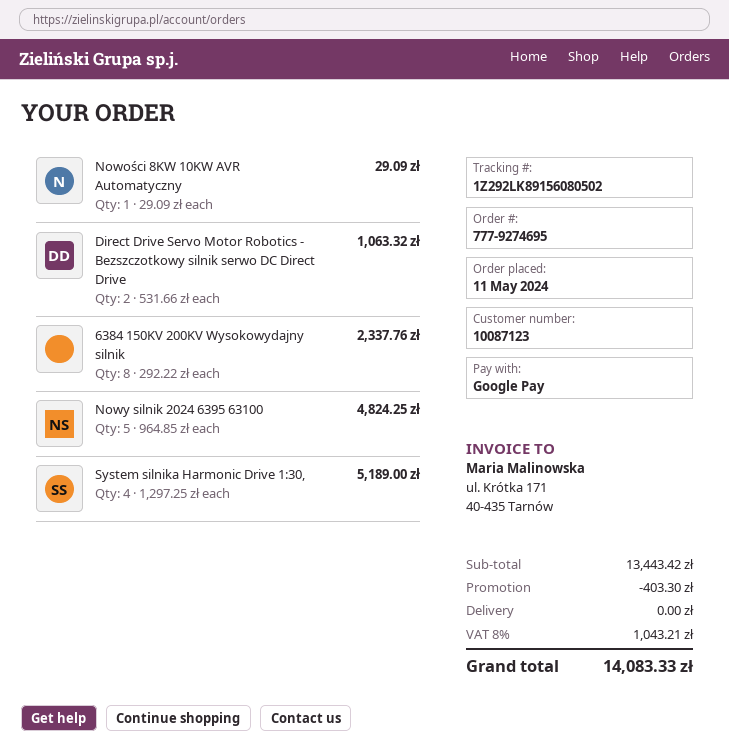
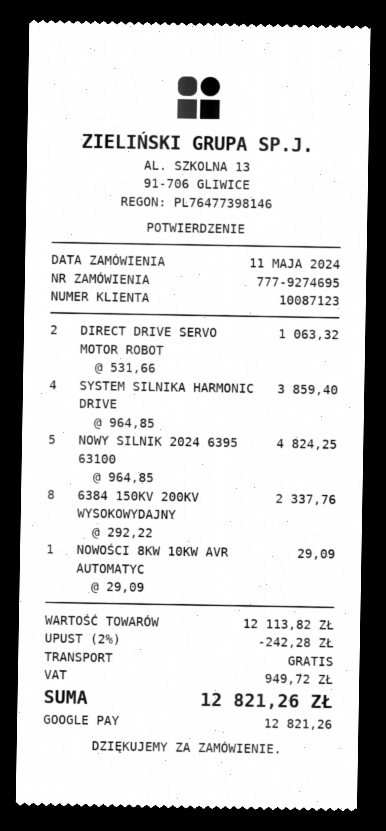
System silnika Harmonic Drive 1:30,: 4 x 1297.25 = 5189.00 -> 4 x 964.85 = 3859.40
subtotal: 13443.42 -> 12113.82
discount: 403.30 -> 242.28
tax: 1043.21 -> 949.72
total: 14083.33 -> 12821.26

